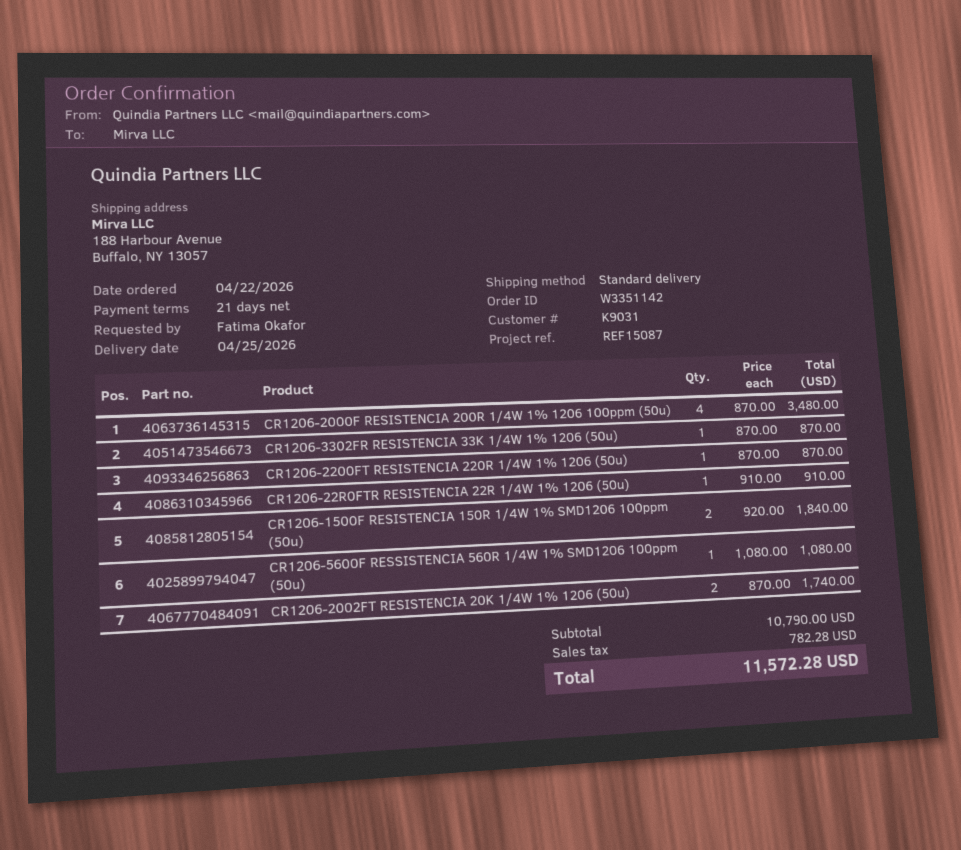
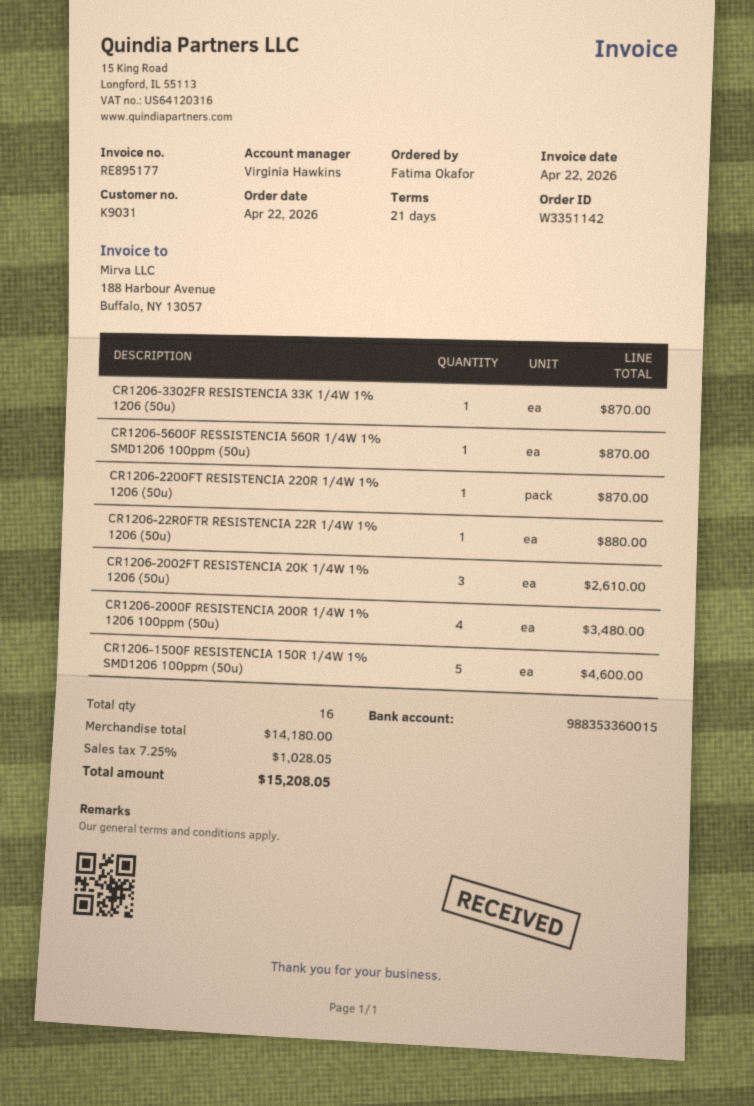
CR1206-22R0FTR RESISTENCIA 22R 1/4W 1% 1206 (50u): 1 for 910.00 -> 1 for 880.00
CR1206-1500F RESISTENCIA 150R 1/4W 1% SMD1206 100ppm (50u): 2 for 1840.00 -> 5 for 4600.00
CR1206-5600F RESSISTENCIA 560R 1/4W 1% SMD1206 100ppm (50u): 1 for 1080.00 -> 1 for 870.00
CR1206-2002FT RESISTENCIA 20K 1/4W 1% 1206 (50u): 2 for 1740.00 -> 3 for 2610.00
subtotal: 10790.00 -> 14180.00
tax: 782.28 -> 1028.05
total: 11572.28 -> 15208.05

